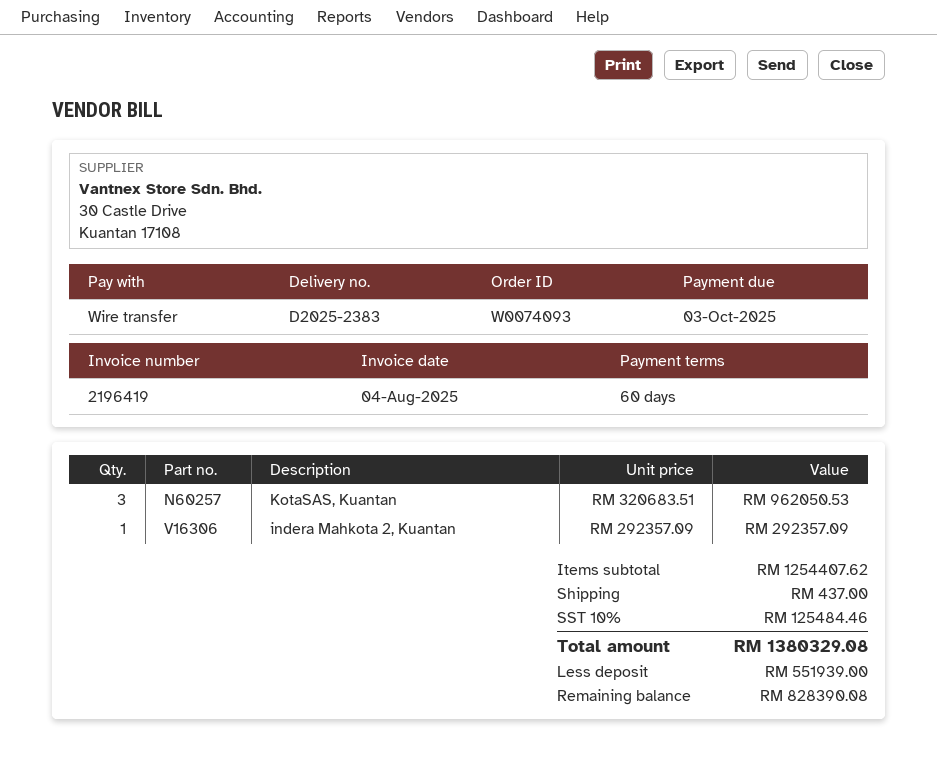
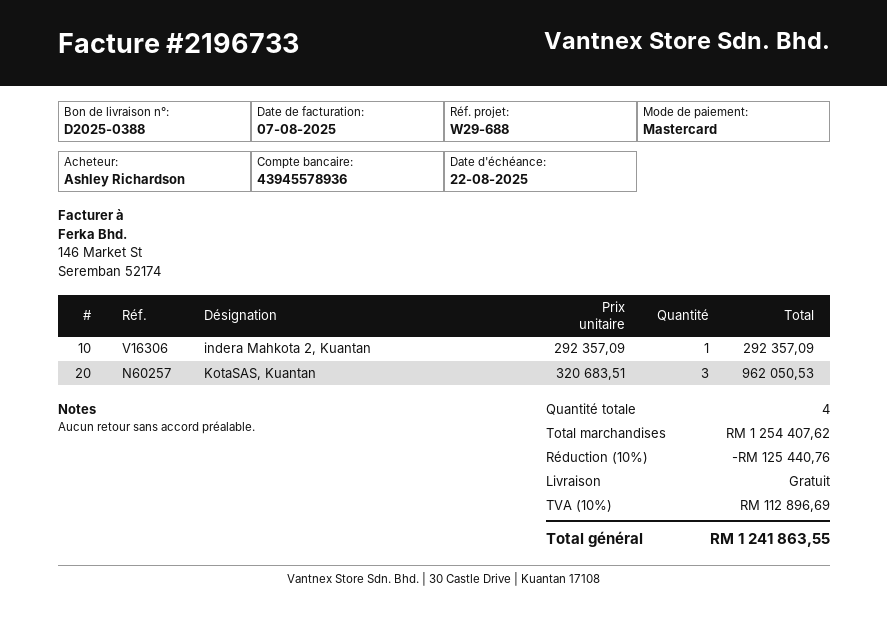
delivery note number: D2025-2383 -> D2025-0388
invoice number: 2196419 -> 2196733
invoice date: 2025-08-04 -> 2025-08-07
due date: 2025-10-03 -> 2025-08-22
payment method: bank transfer -> Mastercard
discount: none -> 10% = 125440.76
shipping: 437.00 -> 0.00
tax: 10% = 125484.46 -> 10% = 112896.69
total: 1380329.08 -> 1241863.55

